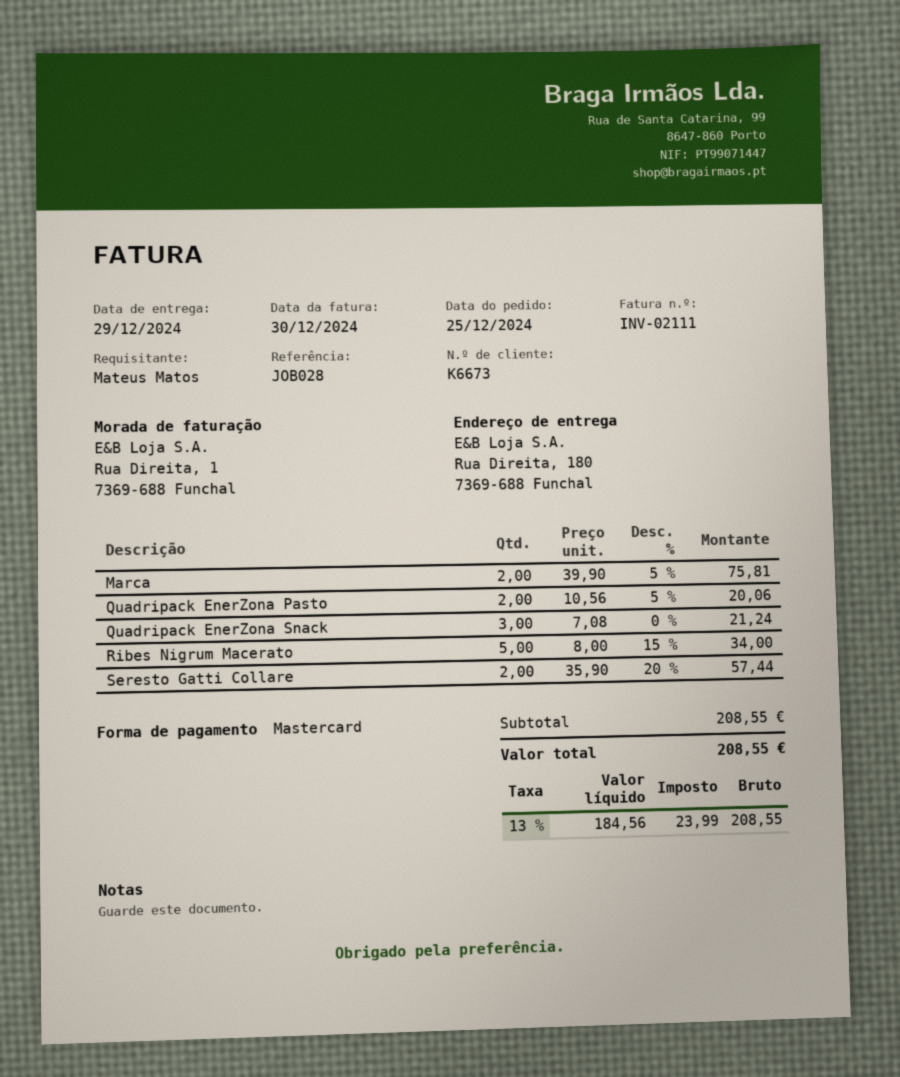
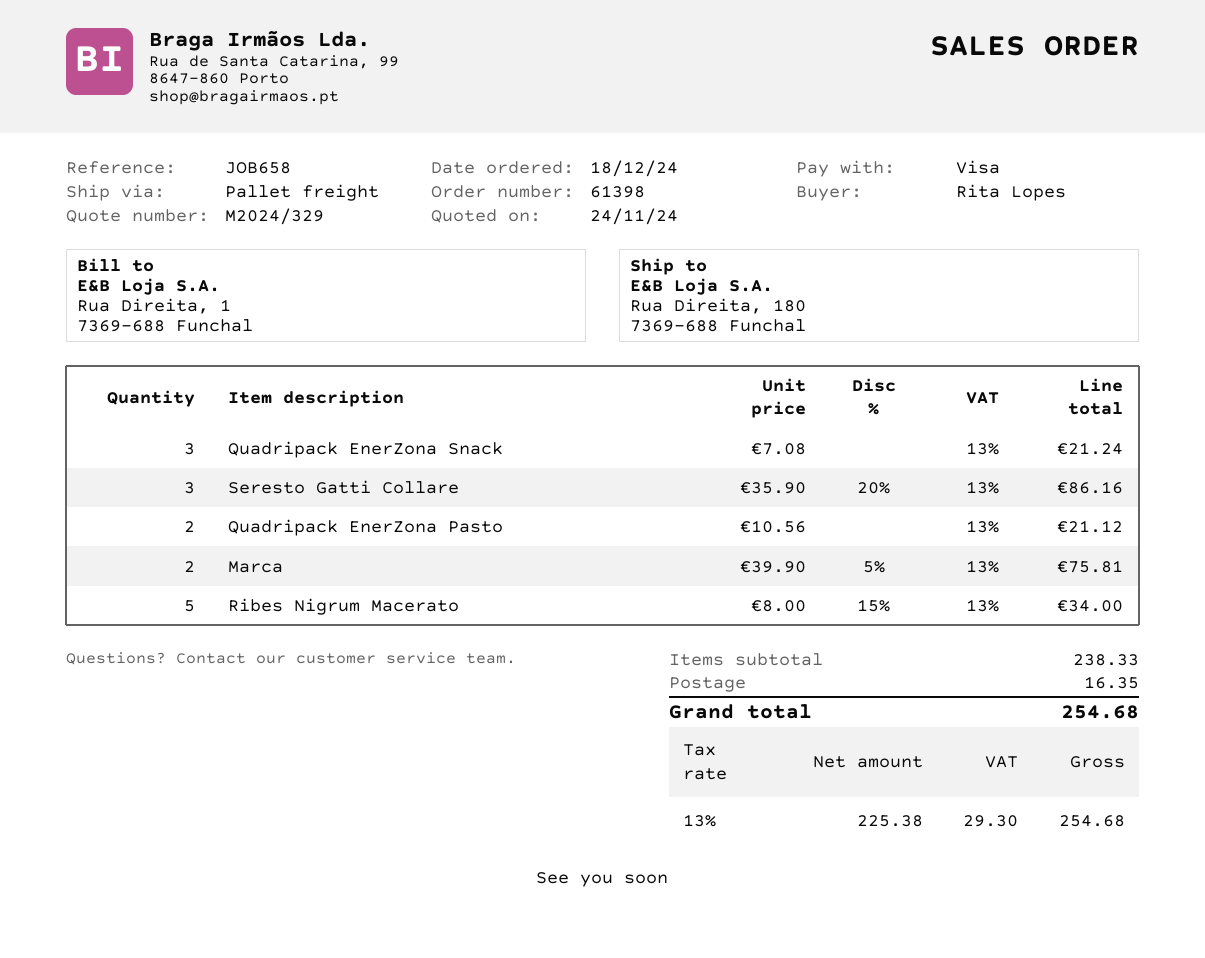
order date: 2024-12-25 -> 2024-12-18
reference: JOB028 -> JOB658
ordered by: Mateus Matos -> Rita Lopes
payment method: Mastercard -> Visa
Quadripack EnerZona Pasto: 2 x 10.56 - 5% = 20.06 -> 2 x 10.56 = 21.12
Seresto Gatti Collare: 2 x 35.90 - 20% = 57.44 -> 3 x 35.90 - 20% = 86.16
subtotal: 208.55 -> 238.33
shipping: none -> 16.35
net: 184.56 -> 225.38
tax: 13% = 23.99 -> 13% = 29.30
total: 208.55 -> 254.68

